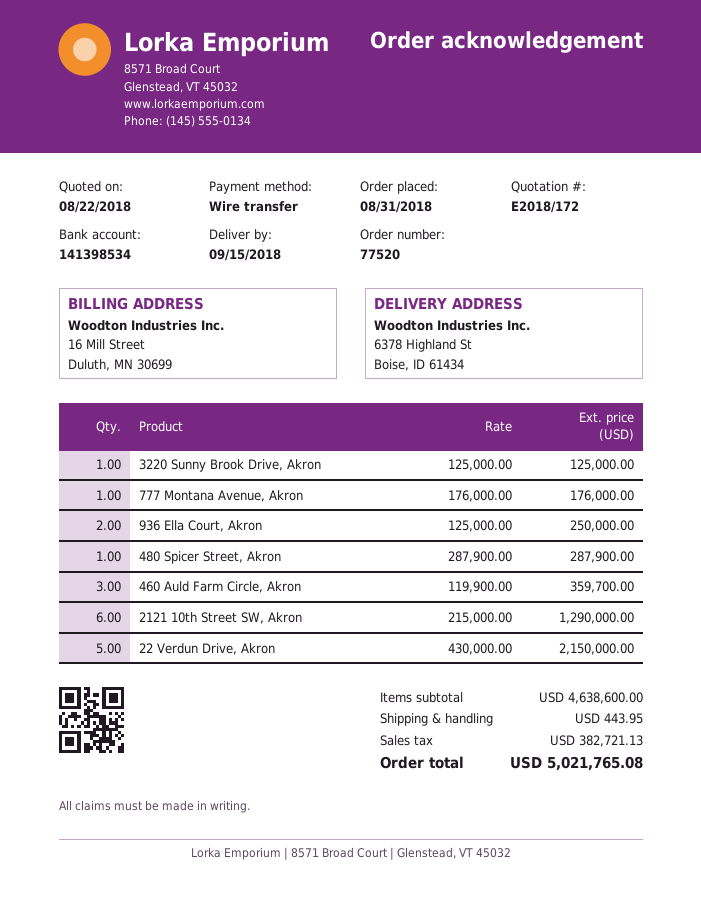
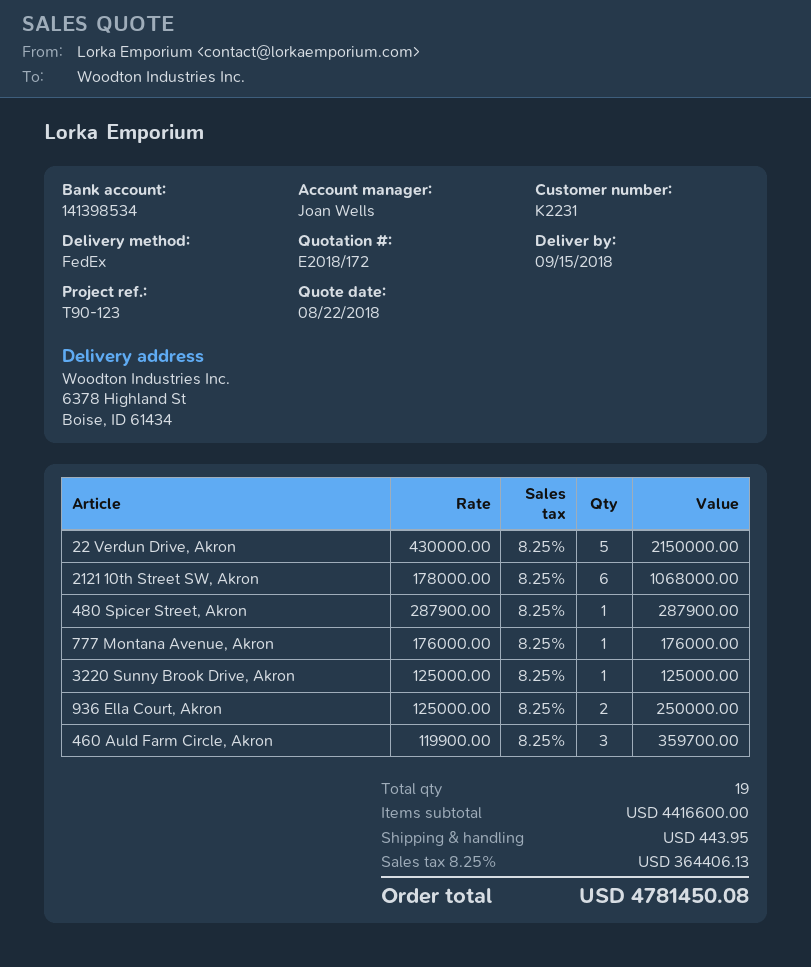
2121 10th Street SW, Akron: 6 x 215000.00 = 1290000.00 -> 6 x 178000.00 = 1068000.00
subtotal: 4638600.00 -> 4416600.00
tax: 382721.13 -> 364406.13
total: 5021765.08 -> 4781450.08

